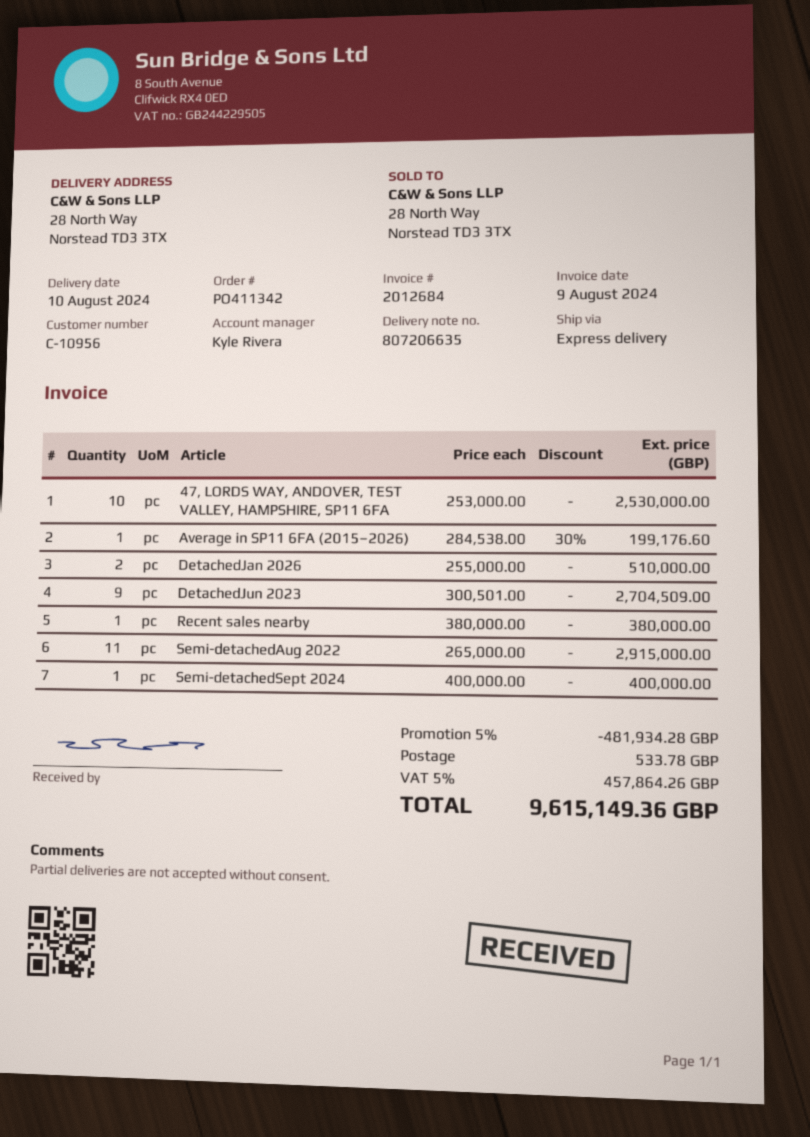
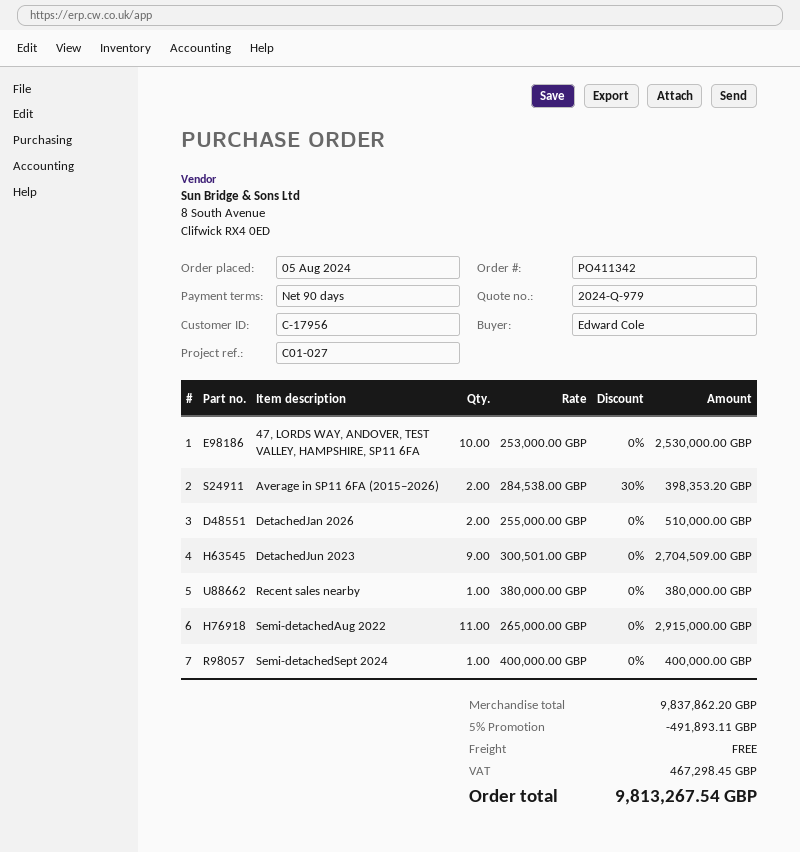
customer number: C-10956 -> C-17956
Average in SP11 6FA (2015–2026): 1 x 284538.00 - 30% = 199176.60 -> 2 x 284538.00 - 30% = 398353.20
discount: 5% = 481934.28 -> 5% = 491893.11
shipping: 533.78 -> 0.00
tax: 457864.26 -> 467298.45
total: 9615149.36 -> 9813267.54

